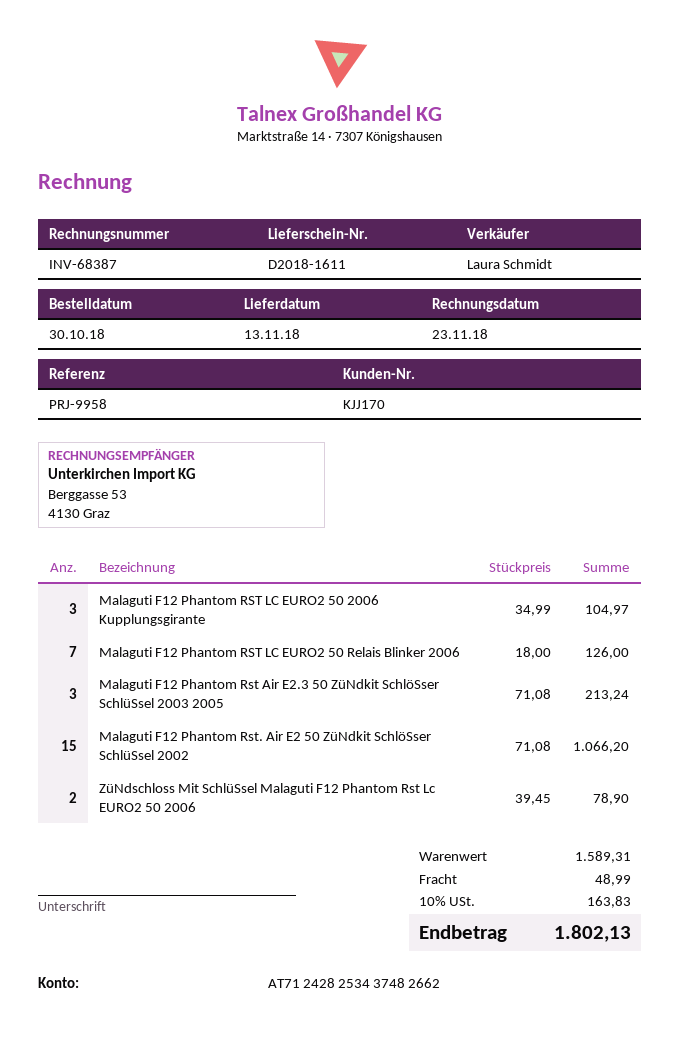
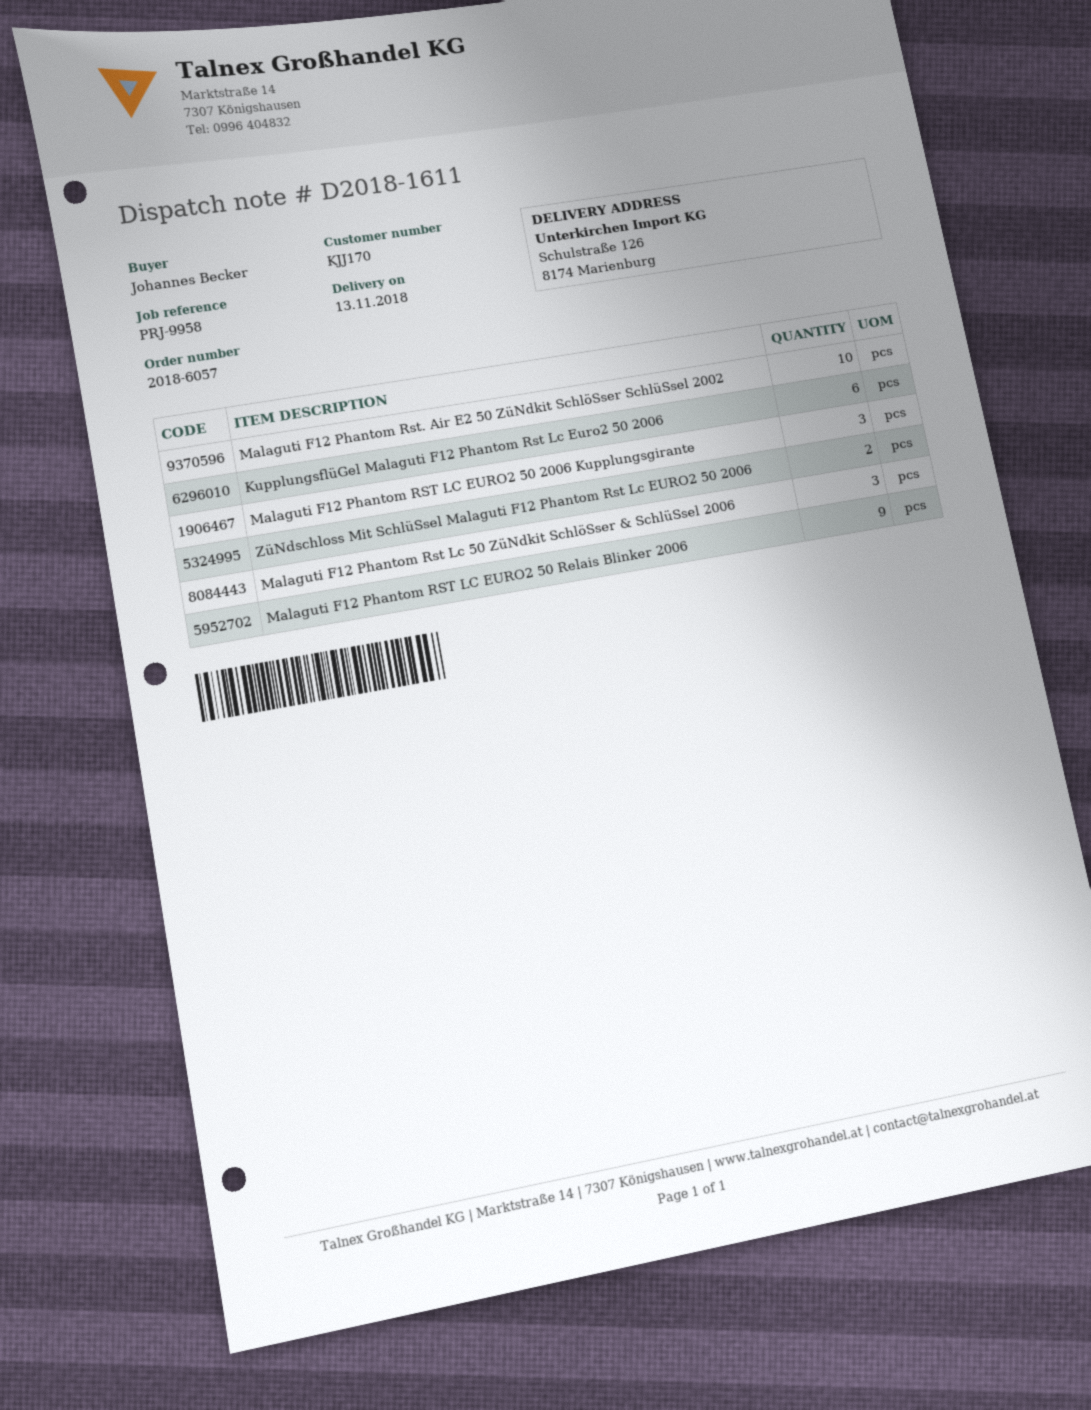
Malaguti F12 Phantom RST LC EURO2 50 Relais Blinker 2006: 7 -> 9
Malaguti F12 Phantom Rst Air E2.3 50 ZüNdkit SchlöSser SchlüSsel 2003 2005: 3 -> none
Malaguti F12 Phantom Rst. Air E2 50 ZüNdkit SchlöSser SchlüSsel 2002: 15 -> 10
KupplungsflüGel Malaguti F12 Phantom Rst Lc Euro2 50 2006: none -> 6
Malaguti F12 Phantom Rst Lc 50 ZüNdkit SchlöSser & SchlüSsel 2006: none -> 3

